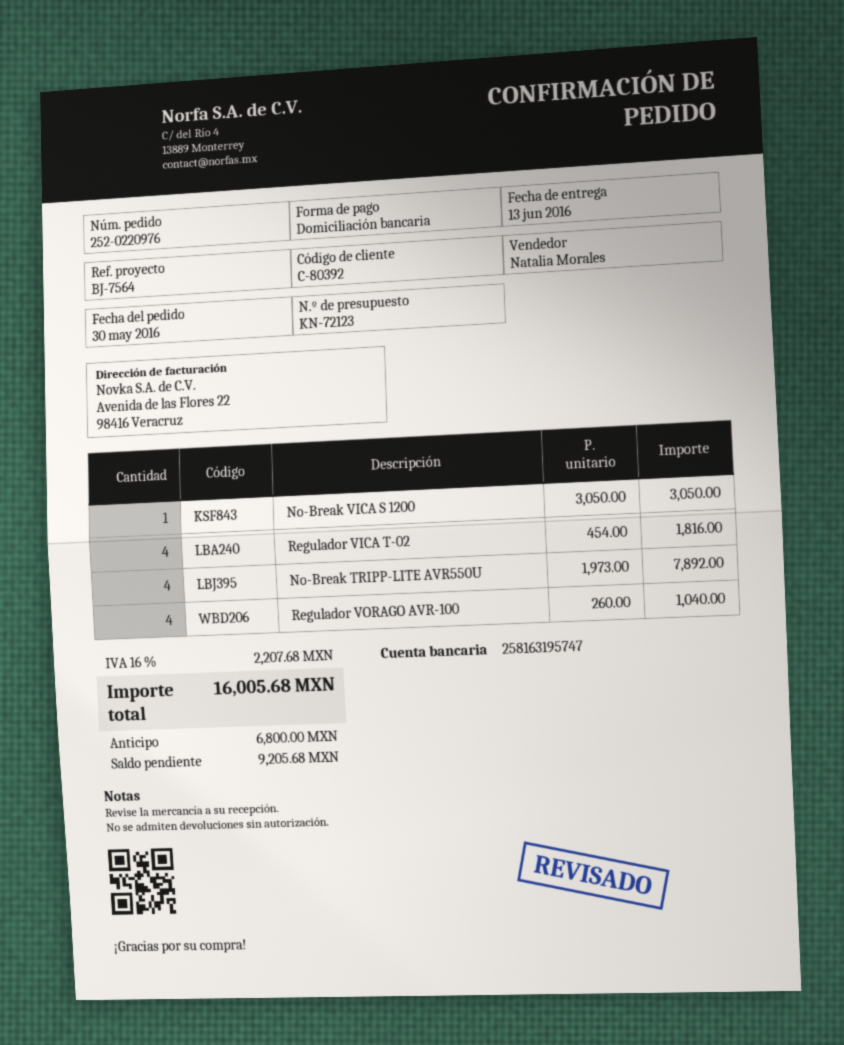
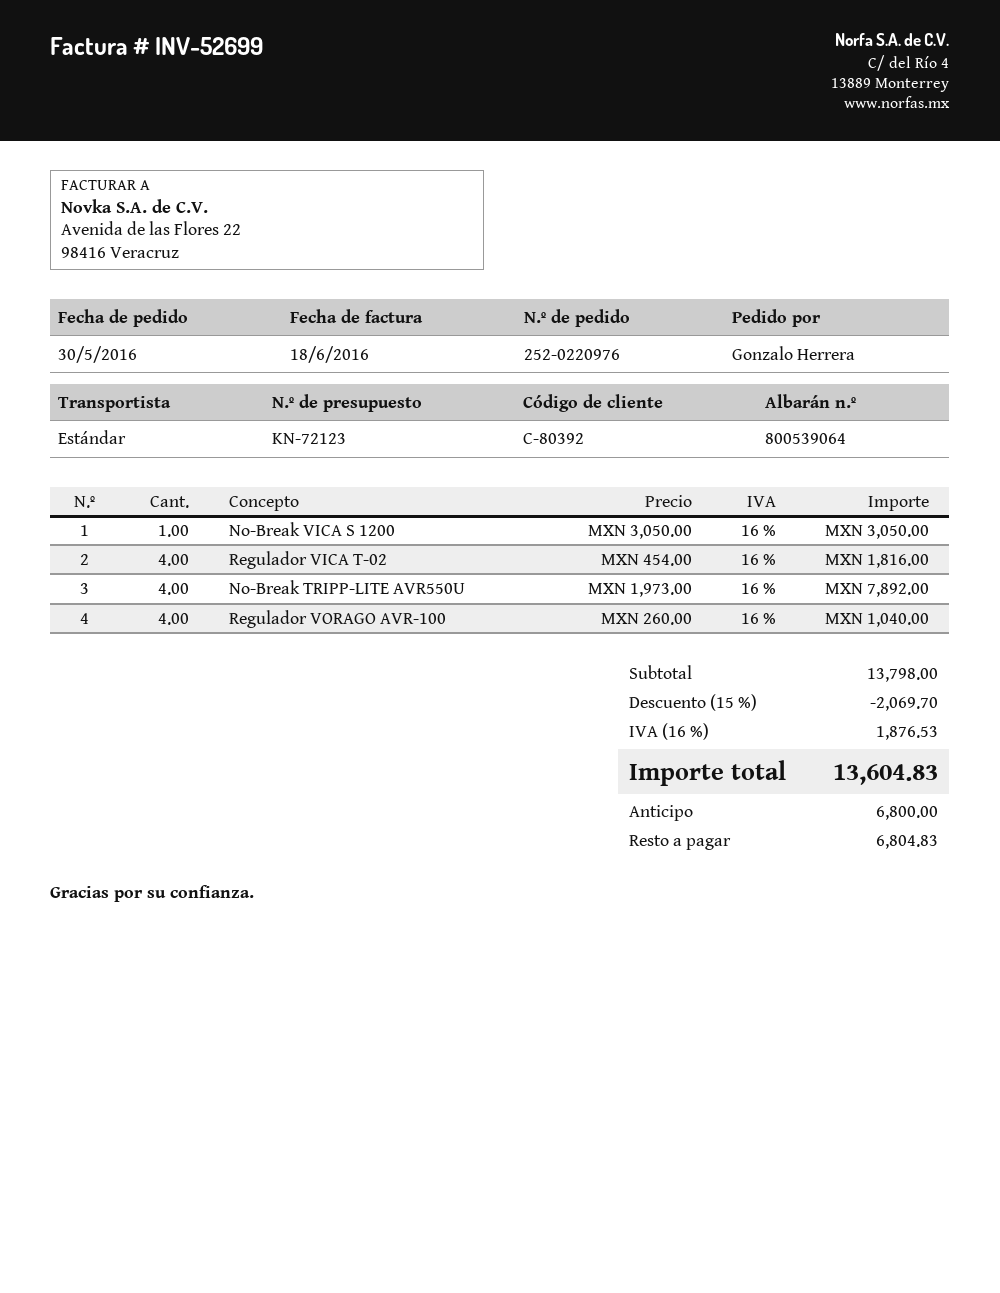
discount: none -> 15% = 2069.70
tax: 16% = 2207.68 -> 16% = 1876.53
total: 16005.68 -> 13604.83
balance: 9205.68 -> 6804.83

